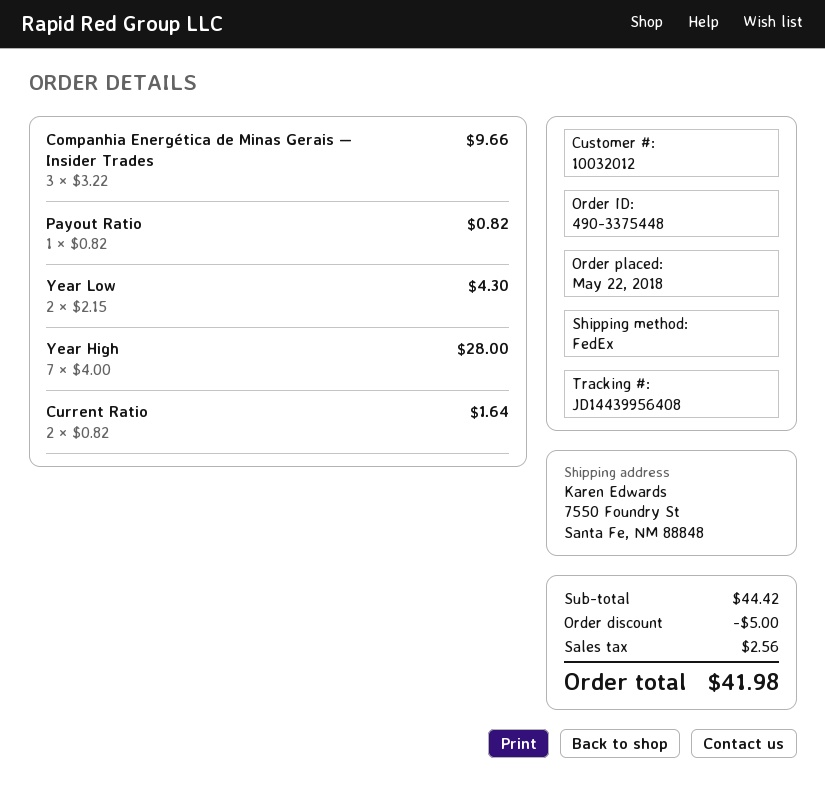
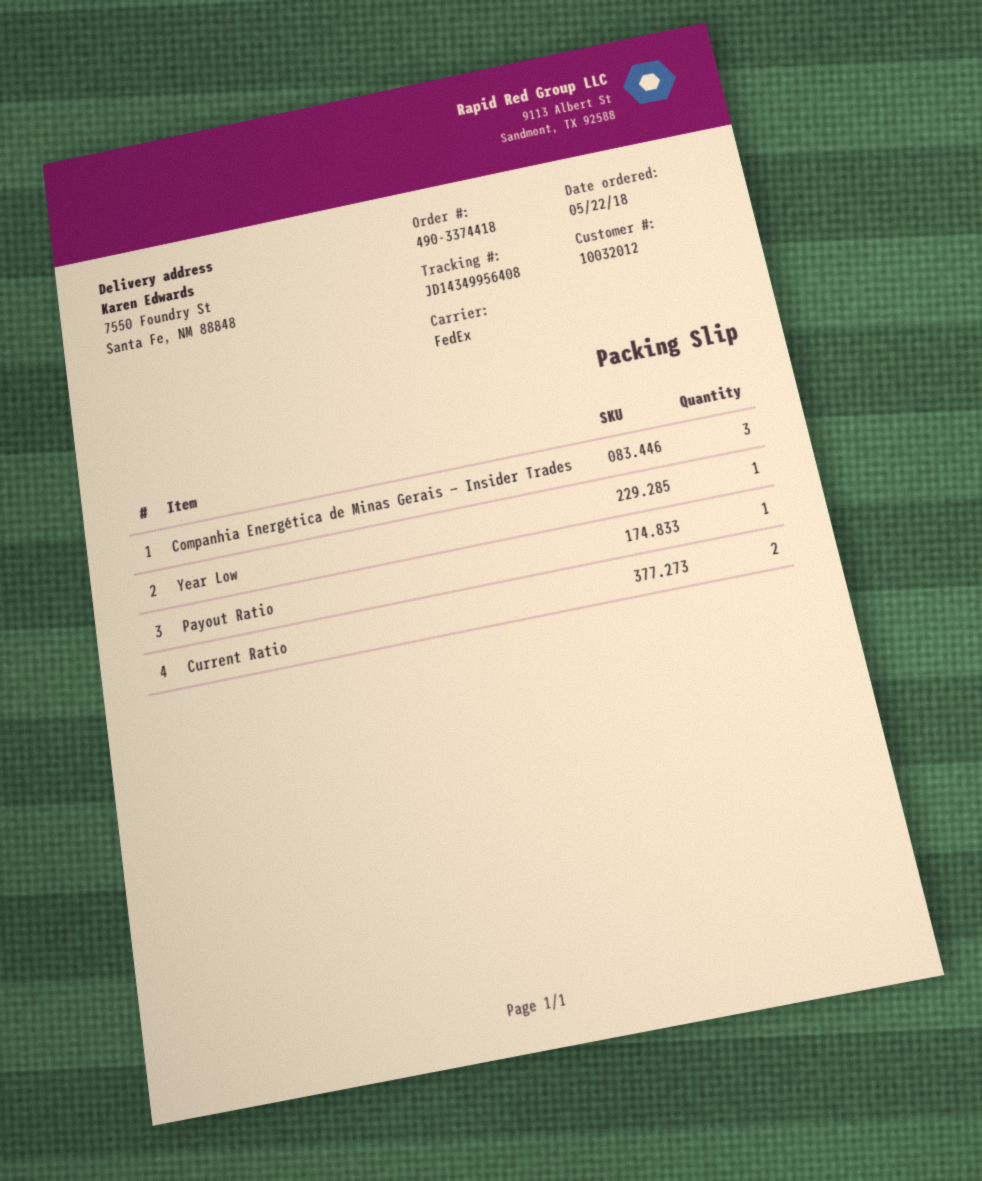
order number: 490-3375448 -> 490-3374418
tracking number: JD14439956408 -> JD14349956408
Year Low: 2 -> 1
Year High: 7 -> none

